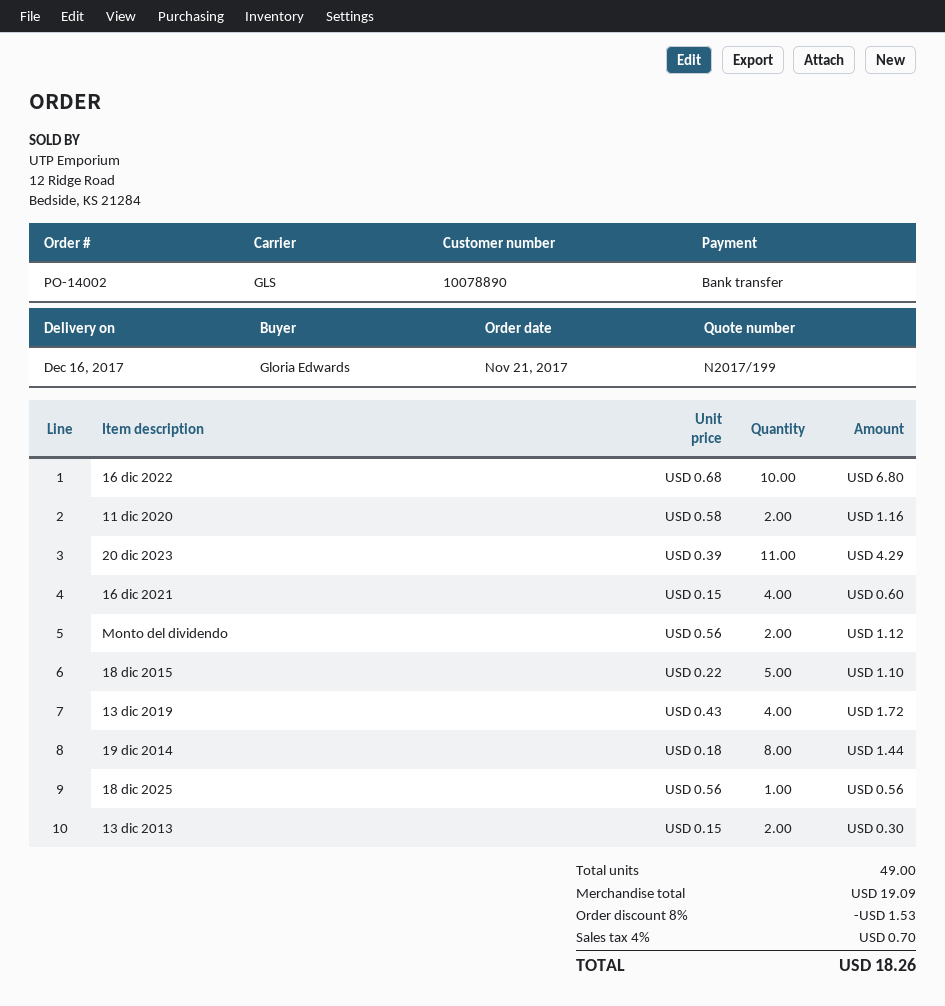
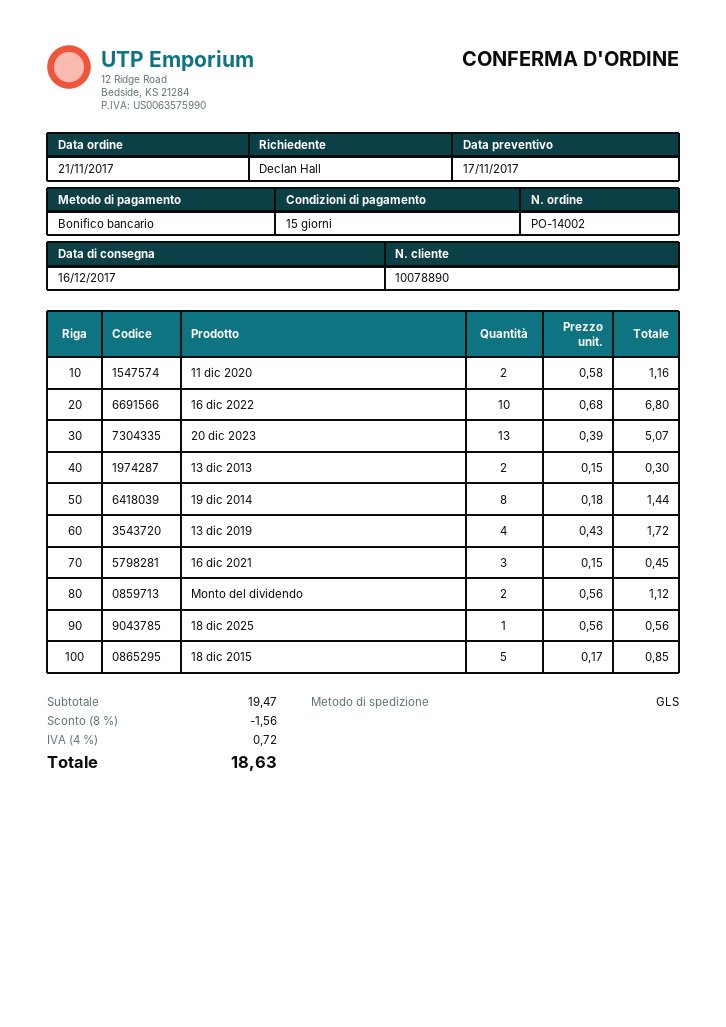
ordered by: Gloria Edwards -> Declan Hall
20 dic 2023: 11 x 0.39 = 4.29 -> 13 x 0.39 = 5.07
16 dic 2021: 4 x 0.15 = 0.60 -> 3 x 0.15 = 0.45
18 dic 2015: 5 x 0.22 = 1.10 -> 5 x 0.17 = 0.85
subtotal: 19.09 -> 19.47
discount: 8% = 1.53 -> 8% = 1.56
tax: 4% = 0.70 -> 4% = 0.72
total: 18.26 -> 18.63

